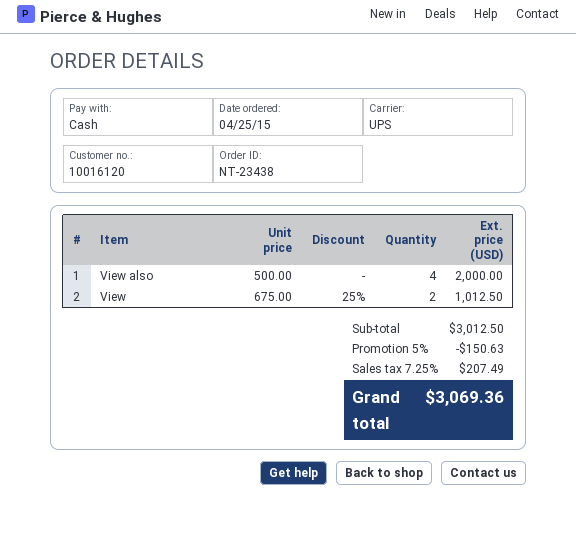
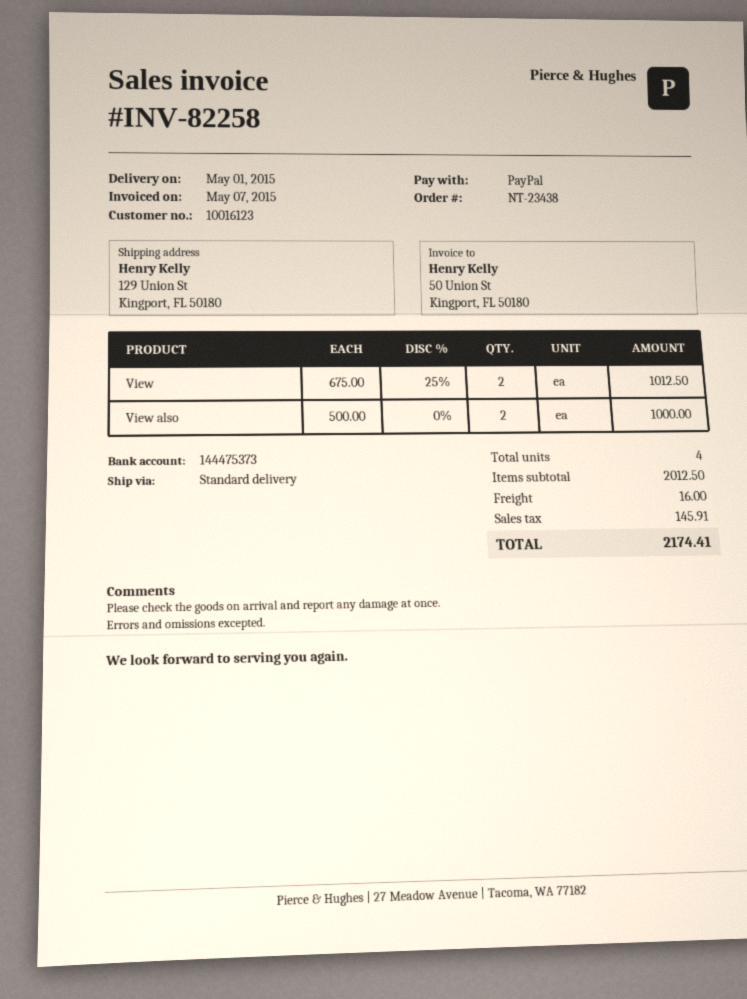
customer number: 10016120 -> 10016123
payment method: cash -> PayPal
shipping method: UPS -> standard
View also: 4 x 500.00 = 2000.00 -> 2 x 500.00 = 1000.00
subtotal: 3012.50 -> 2012.50
discount: 5% = 150.63 -> none
shipping: none -> 16.00
tax: 207.49 -> 145.91
total: 3069.36 -> 2174.41

